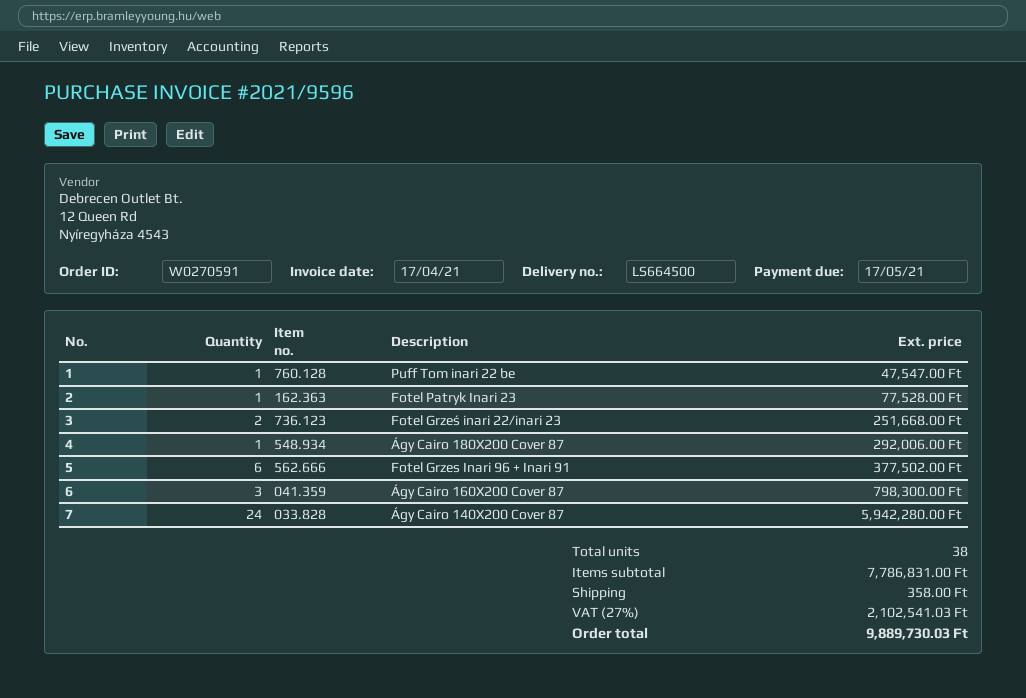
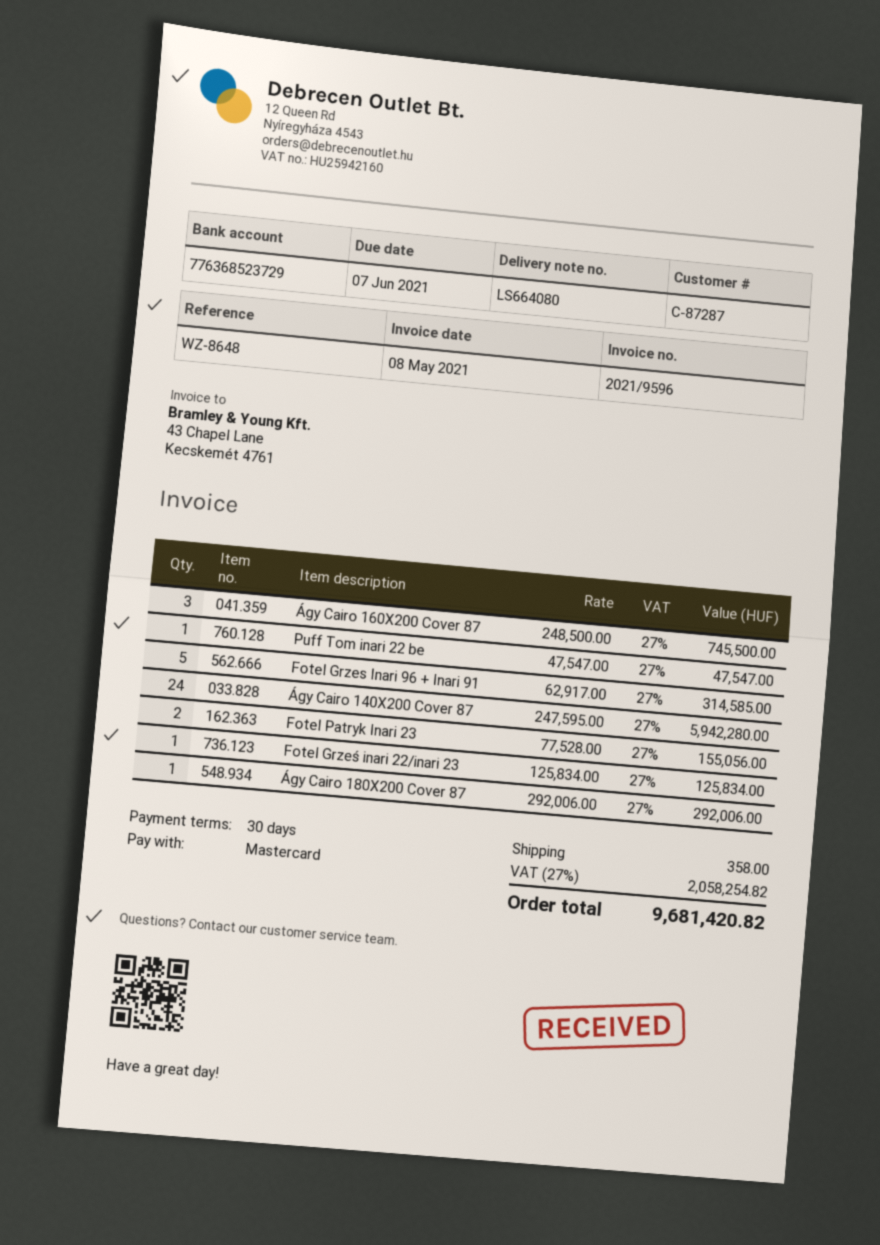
delivery note number: LS664500 -> LS664080
invoice date: 2021-04-17 -> 2021-05-08
due date: 2021-05-17 -> 2021-06-07
Fotel Patryk Inari 23: 1 for 77528.00 -> 2 for 155056.00
Fotel Grześ inari 22/inari 23: 2 for 251668.00 -> 1 for 125834.00
Fotel Grzes Inari 96 + Inari 91: 6 for 377502.00 -> 5 for 314585.00
Ágy Cairo 160X200 Cover 87: 3 for 798300.00 -> 3 for 745500.00
tax: 27% = 2102541.03 -> 27% = 2058254.82
total: 9889730.03 -> 9681420.82

